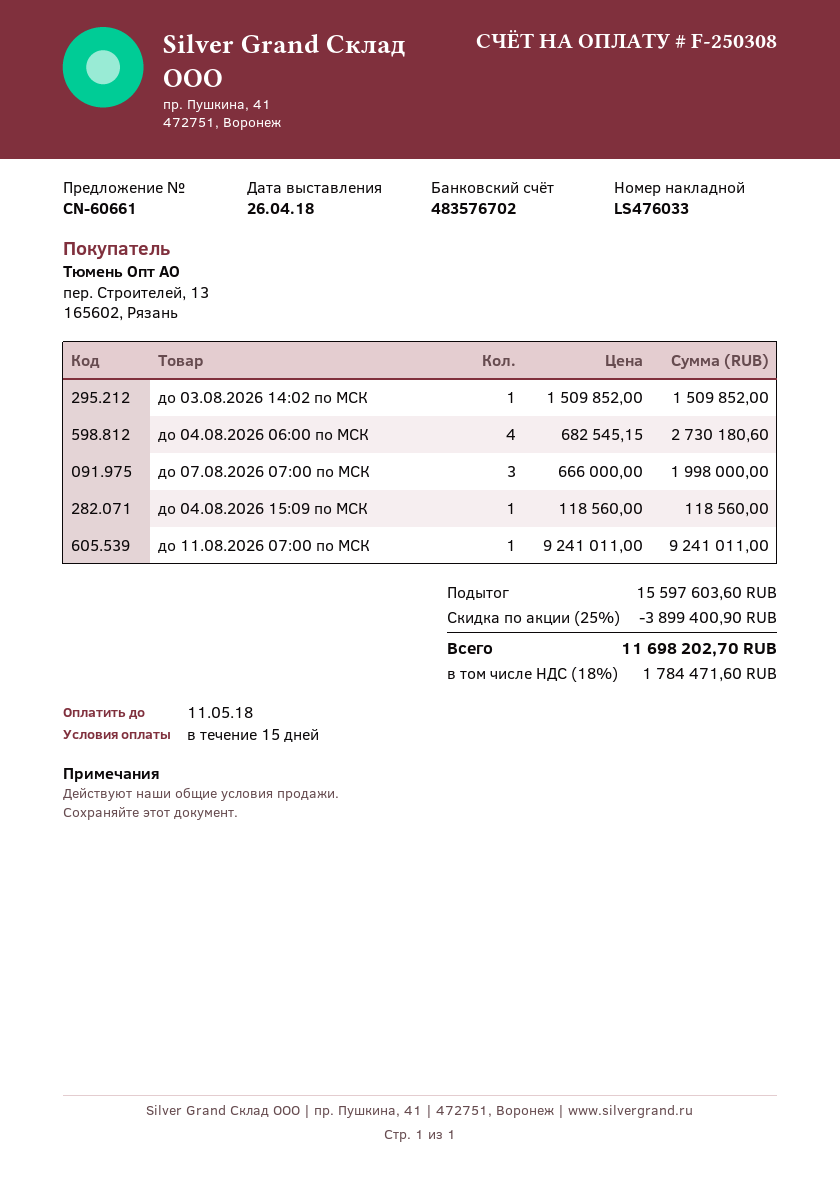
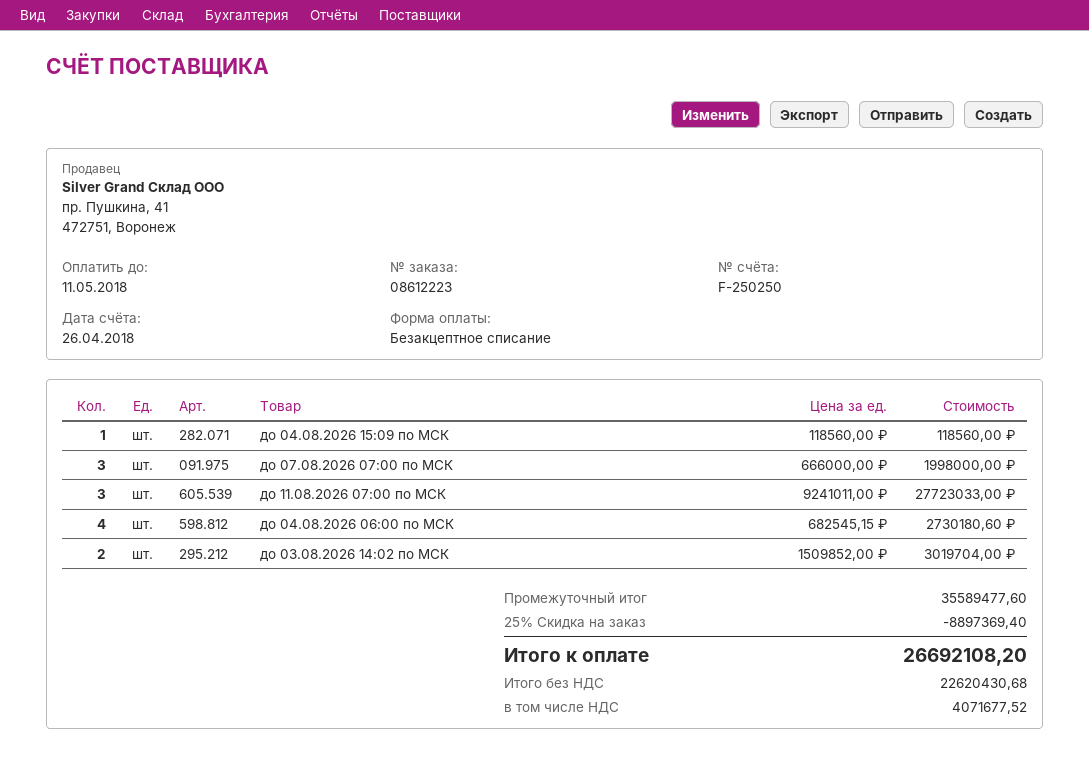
invoice number: F-250308 -> F-250250
до 03.08.2026 14:02 по МСК: 1 x 1509852.00 = 1509852.00 -> 2 x 1509852.00 = 3019704.00
до 11.08.2026 07:00 по МСК: 1 x 9241011.00 = 9241011.00 -> 3 x 9241011.00 = 27723033.00
subtotal: 15597603.60 -> 35589477.60
discount: 25% = 3899400.90 -> 25% = 8897369.40
tax: 1784471.60 -> 4071677.52
total: 11698202.70 -> 26692108.20

